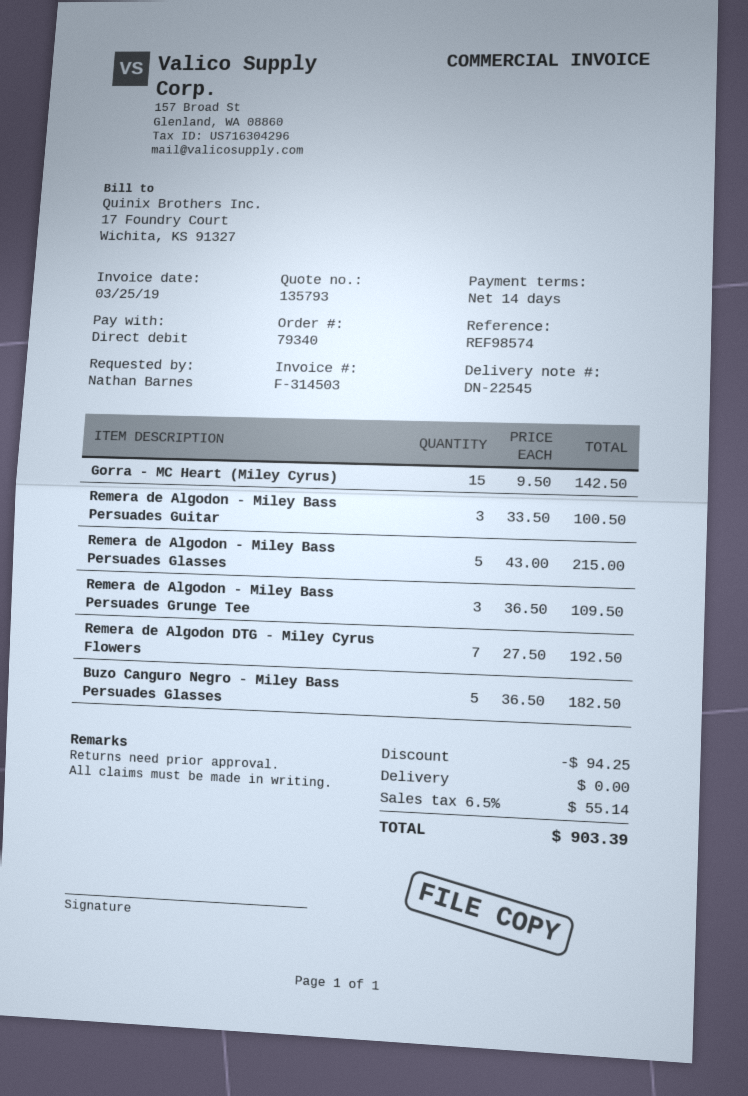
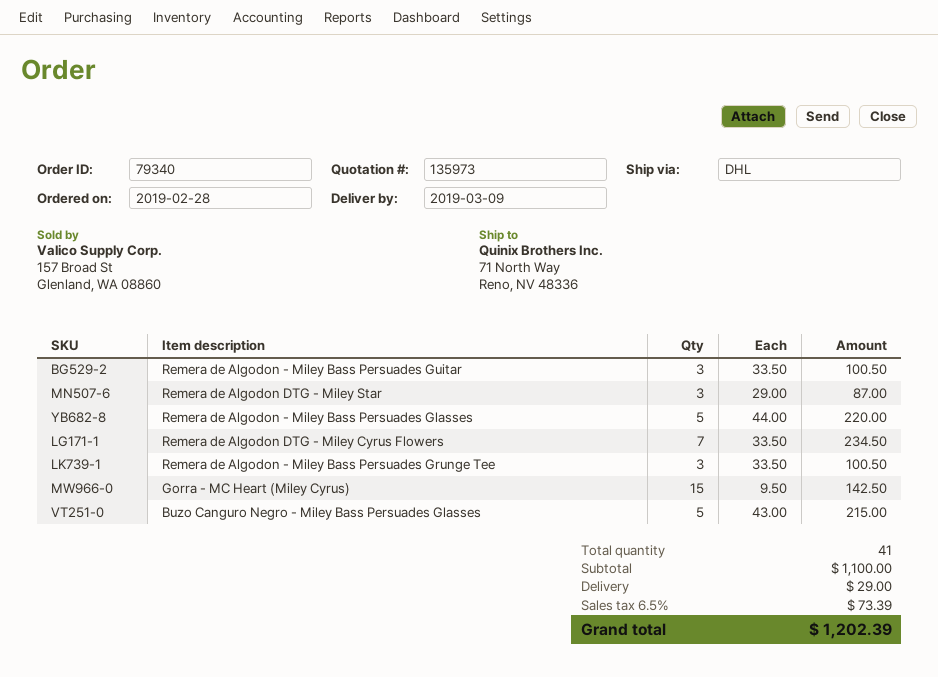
quote number: 135793 -> 135973
Remera de Algodon - Miley Bass Persuades Glasses: 5 x 43.00 = 215.00 -> 5 x 44.00 = 220.00
Remera de Algodon - Miley Bass Persuades Grunge Tee: 3 x 36.50 = 109.50 -> 3 x 33.50 = 100.50
Remera de Algodon DTG - Miley Cyrus Flowers: 7 x 27.50 = 192.50 -> 7 x 33.50 = 234.50
Buzo Canguro Negro - Miley Bass Persuades Glasses: 5 x 36.50 = 182.50 -> 5 x 43.00 = 215.00
Remera de Algodon DTG - Miley Star: none -> 3 x 29.00 = 87.00
discount: 94.25 -> none
shipping: 0.00 -> 29.00
tax: 6.5% = 55.14 -> 6.5% = 73.39
total: 903.39 -> 1202.39

